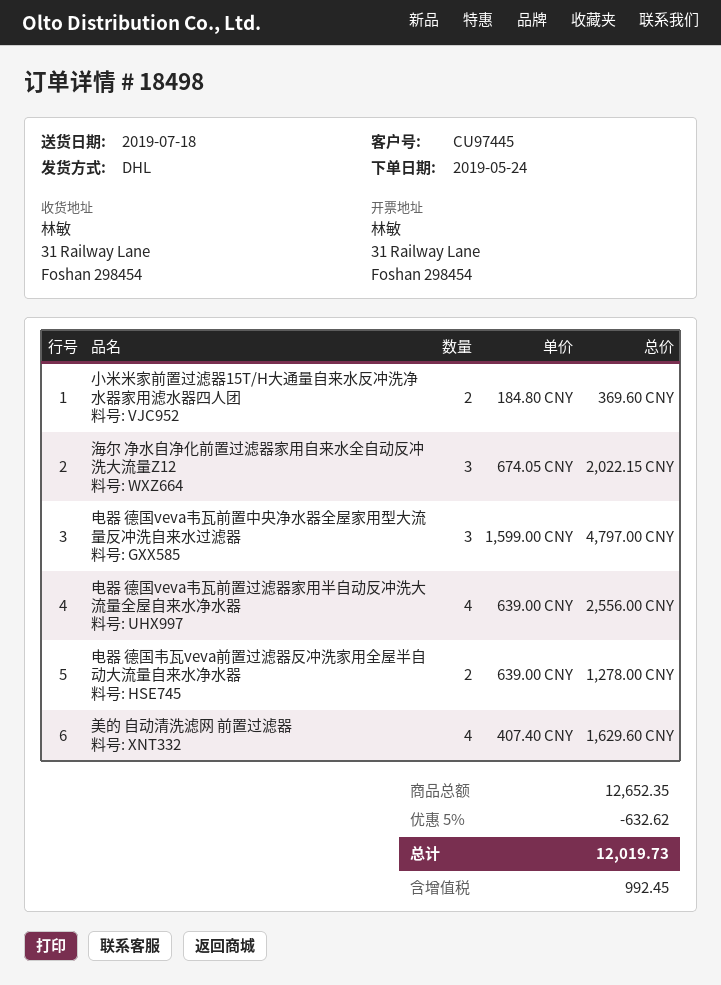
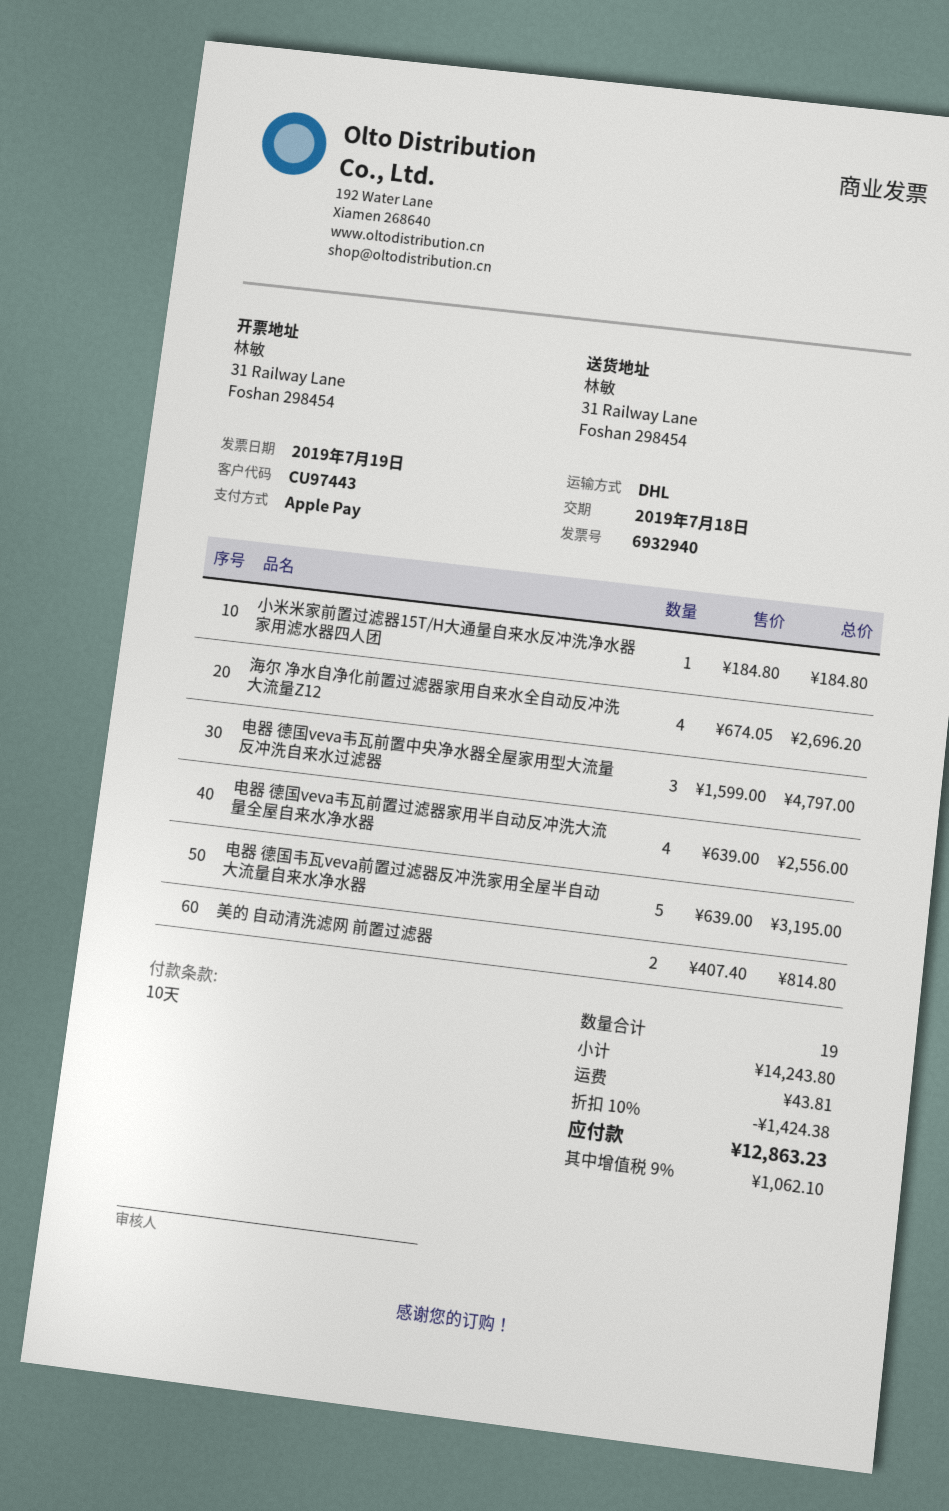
customer number: CU97445 -> CU97443
小米米家前置过滤器15T/H大通量自来水反冲洗净水器家用滤水器四人团: 2 x 184.80 = 369.60 -> 1 x 184.80 = 184.80
海尔 净水自净化前置过滤器家用自来水全自动反冲洗大流量Z12: 3 x 674.05 = 2022.15 -> 4 x 674.05 = 2696.20
电器 德国韦瓦veva前置过滤器反冲洗家用全屋半自动大流量自来水净水器: 2 x 639.00 = 1278.00 -> 5 x 639.00 = 3195.00
美的 自动清洗滤网 前置过滤器: 4 x 407.40 = 1629.60 -> 2 x 407.40 = 814.80
subtotal: 12652.35 -> 14243.80
discount: 5% = 632.62 -> 10% = 1424.38
shipping: none -> 43.81
tax: 992.45 -> 1062.10
total: 12019.73 -> 12863.23

